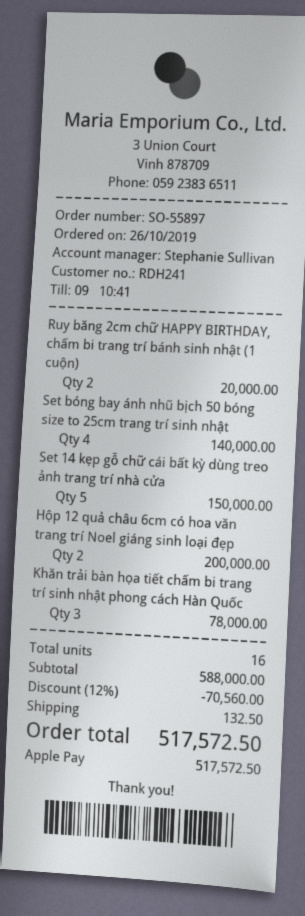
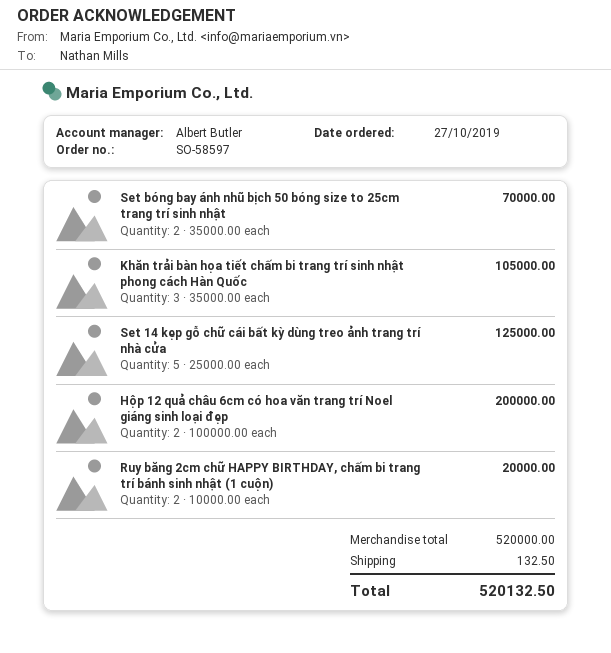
order number: SO-55897 -> SO-58597
order date: 2019-10-26 -> 2019-10-27
sales rep: Stephanie Sullivan -> Albert Butler
Set bóng bay ánh nhũ bịch 50 bóng size to 25cm trang trí sinh nhật: 4 for 140000.00 -> 2 for 70000.00
Set 14 kẹp gỗ chữ cái bất kỳ dùng treo ảnh trang trí nhà cửa: 5 for 150000.00 -> 5 for 125000.00
Khăn trải bàn họa tiết chấm bi trang trí sinh nhật phong cách Hàn Quốc: 3 for 78000.00 -> 3 for 105000.00
subtotal: 588000.00 -> 520000.00
discount: 12% = 70560.00 -> none
total: 517572.50 -> 520132.50

